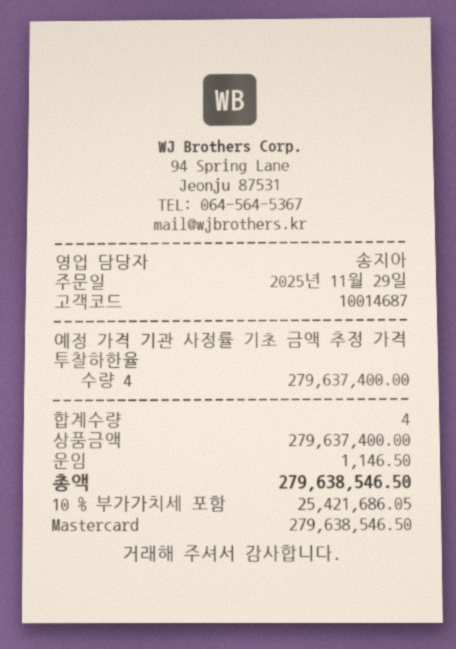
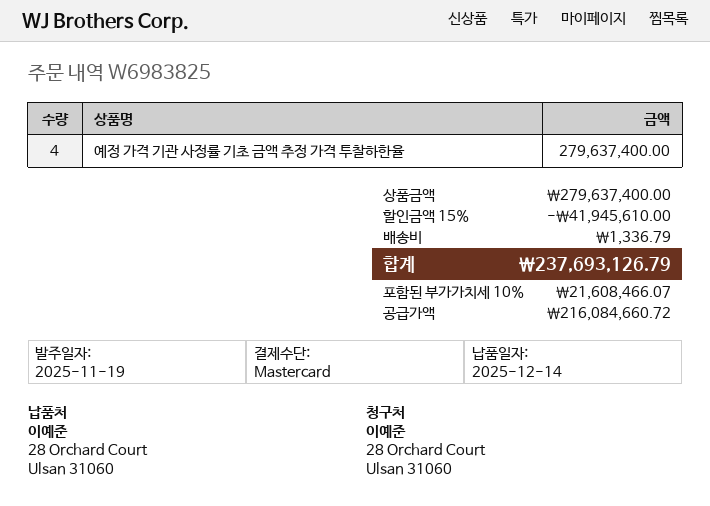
order date: 2025-11-29 -> 2025-11-19
discount: none -> 15% = 41945610.00
shipping: 1146.50 -> 1336.79
tax: 10% = 25421686.05 -> 10% = 21608466.07
total: 279638546.50 -> 237693126.79

